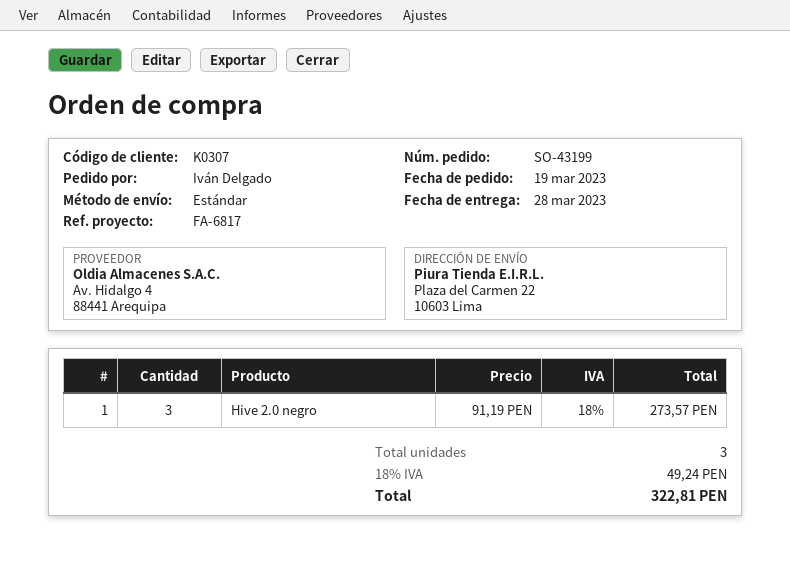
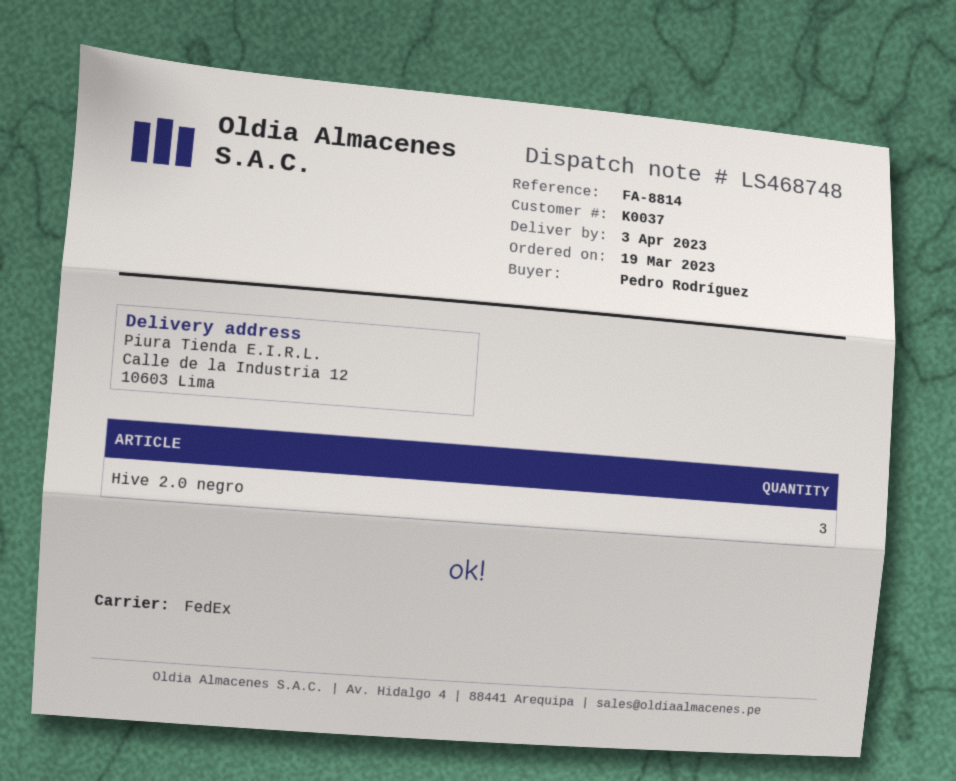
delivery date: 2023-03-28 -> 2023-04-03
customer number: K0307 -> K0037
reference: FA-6817 -> FA-8814
ordered by: Iván Delgado -> Pedro Rodríguez
shipping method: standard -> FedEx
ship to: Plaza del Carmen 22, 10603 Lima -> Calle de la Industria 12, 10603 Lima

